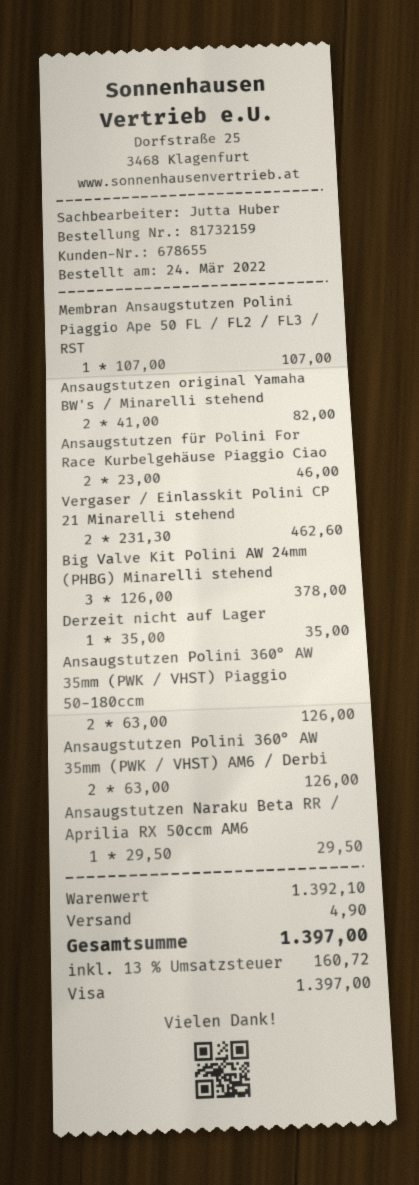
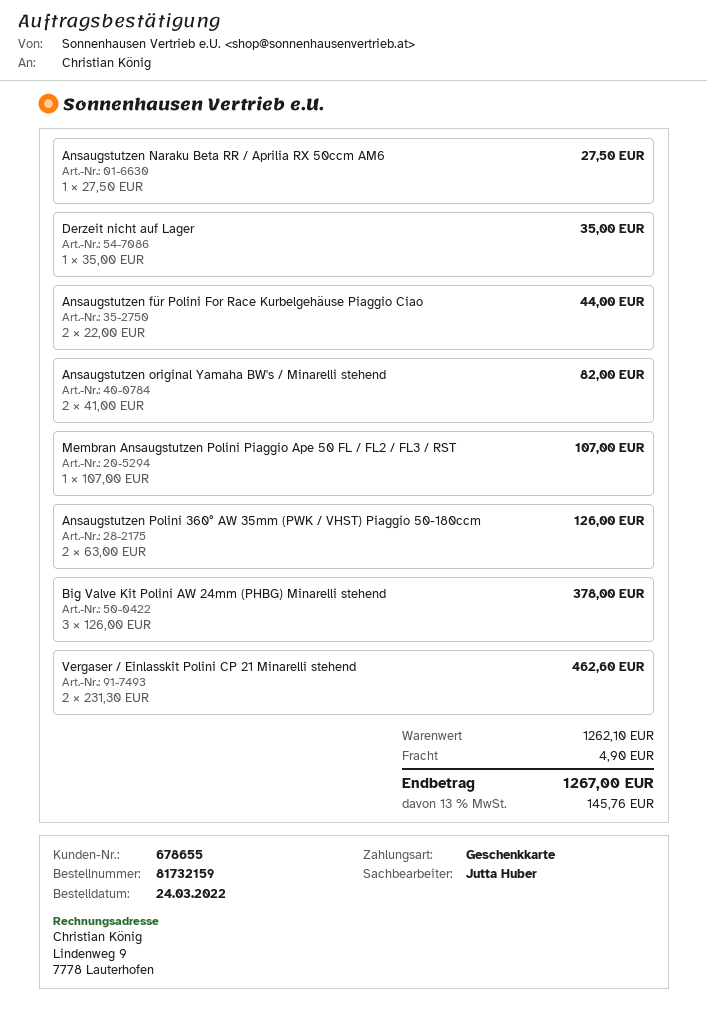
payment method: Visa -> gift card
Ansaugstutzen für Polini For Race Kurbelgehäuse Piaggio Ciao: 2 x 23.00 = 46.00 -> 2 x 22.00 = 44.00
Ansaugstutzen Polini 360° AW 35mm (PWK / VHST) AM6 / Derbi: 2 x 63.00 = 126.00 -> none
Ansaugstutzen Naraku Beta RR / Aprilia RX 50ccm AM6: 1 x 29.50 = 29.50 -> 1 x 27.50 = 27.50
subtotal: 1392.10 -> 1262.10
tax: 13% = 160.72 -> 13% = 145.76
total: 1397.00 -> 1267.00

